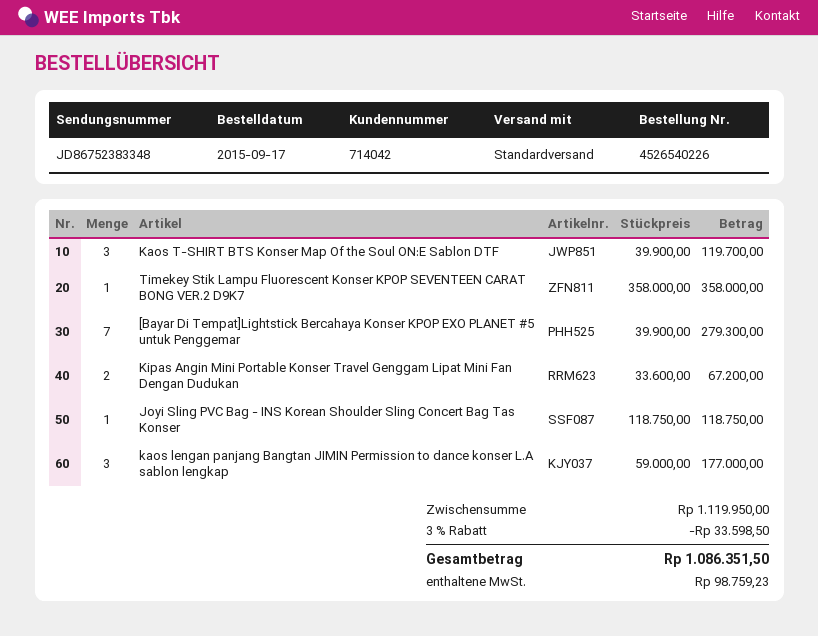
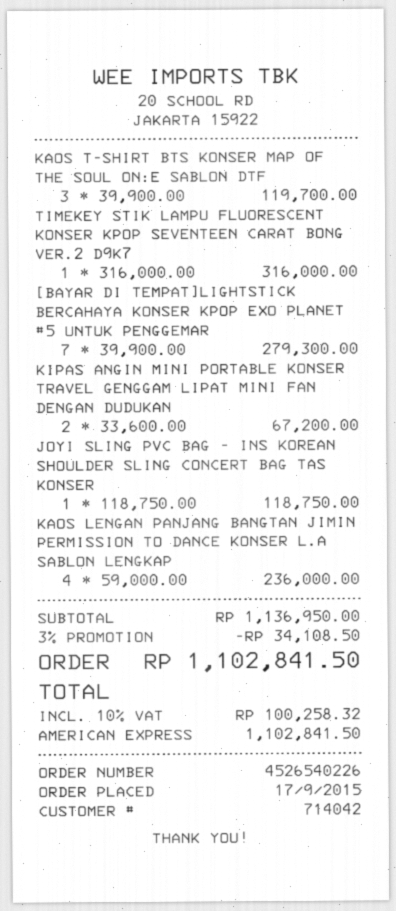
Timekey Stik Lampu Fluorescent Konser KPOP SEVENTEEN CARAT BONG VER.2 D9K7: 1 x 358000.00 = 358000.00 -> 1 x 316000.00 = 316000.00
kaos lengan panjang Bangtan JIMIN Permission to dance konser L.A sablon lengkap: 3 x 59000.00 = 177000.00 -> 4 x 59000.00 = 236000.00
subtotal: 1119950.00 -> 1136950.00
discount: 3% = 33598.50 -> 3% = 34108.50
tax: 98759.23 -> 100258.32
total: 1086351.50 -> 1102841.50

